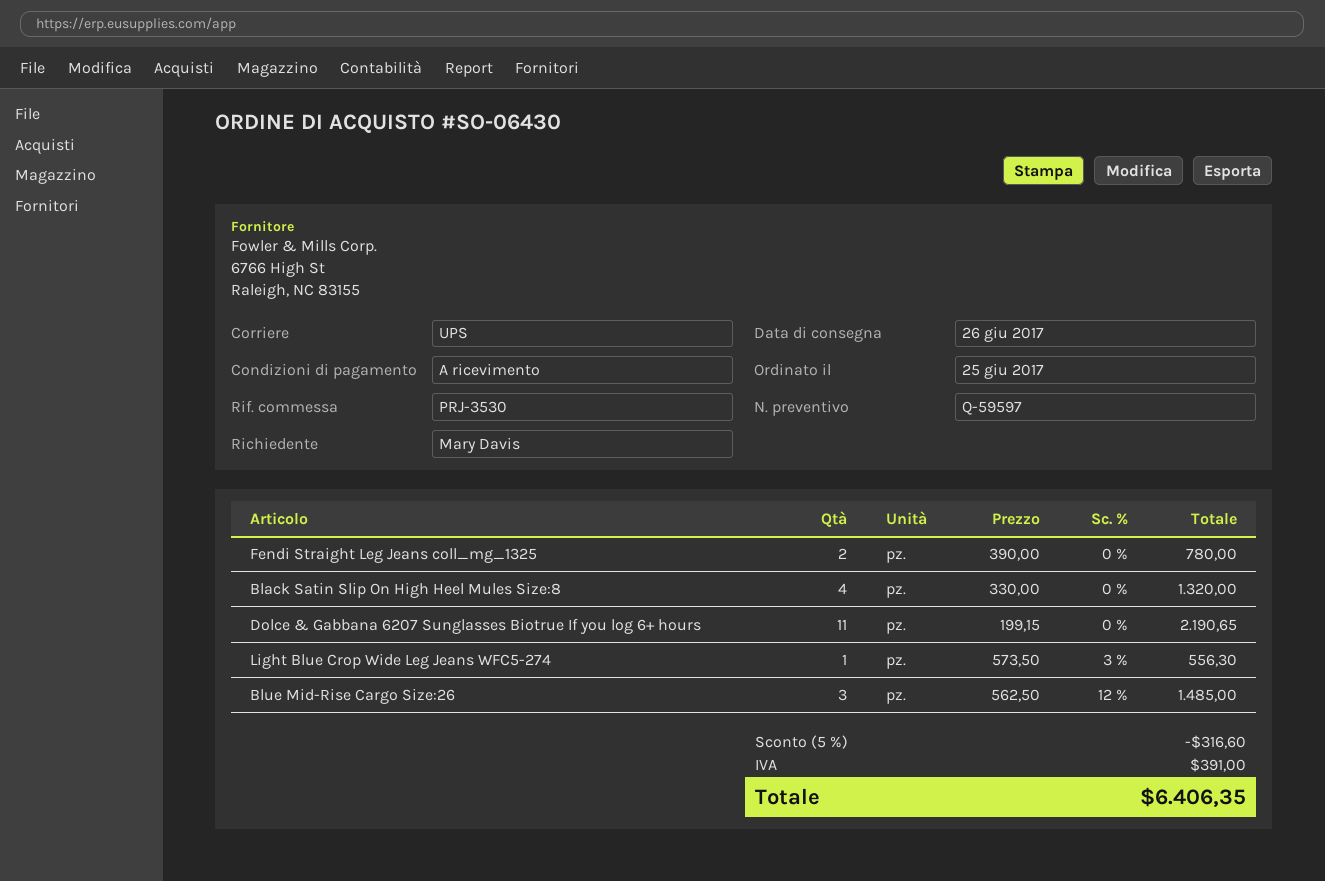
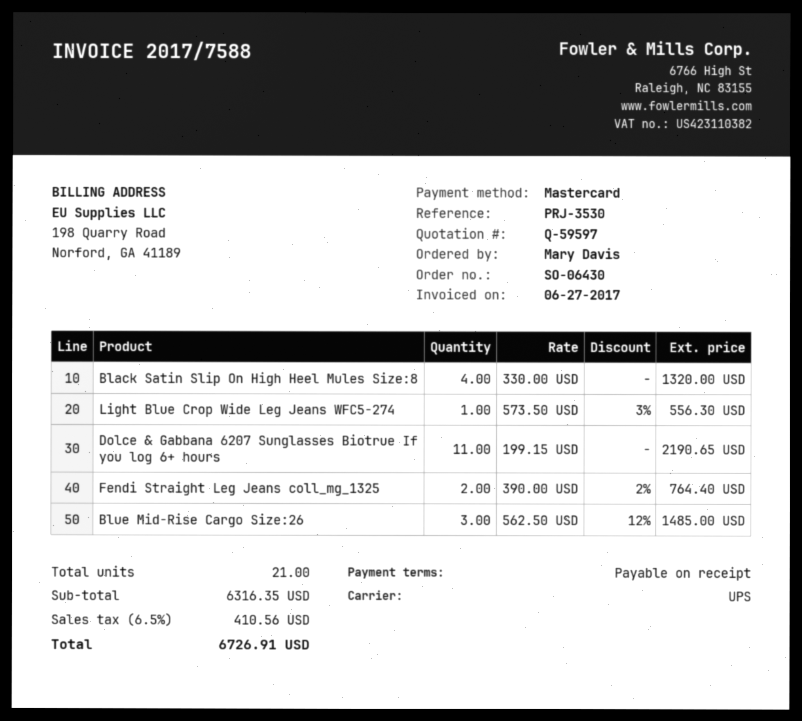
Fendi Straight Leg Jeans coll_mg_1325: 2 x 390.00 = 780.00 -> 2 x 390.00 - 2% = 764.40
discount: 5% = 316.60 -> none
tax: 391.00 -> 410.56
total: 6406.35 -> 6726.91

